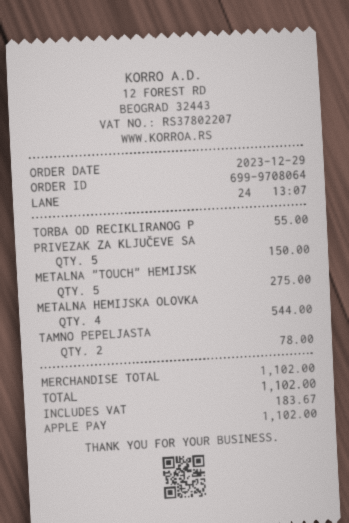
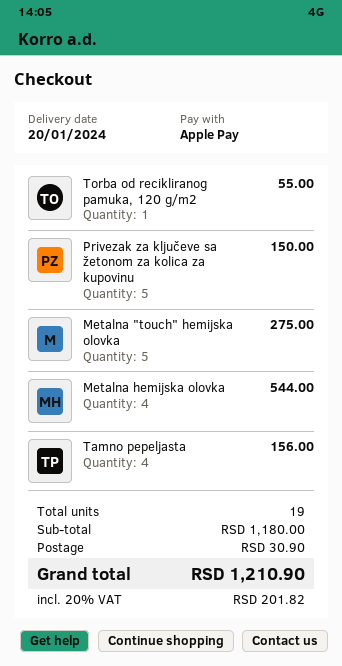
TAMNO PEPELJASTA: 2 for 78.00 -> 4 for 156.00
subtotal: 1102.00 -> 1180.00
shipping: none -> 30.90
tax: 183.67 -> 201.82
total: 1102.00 -> 1210.90

